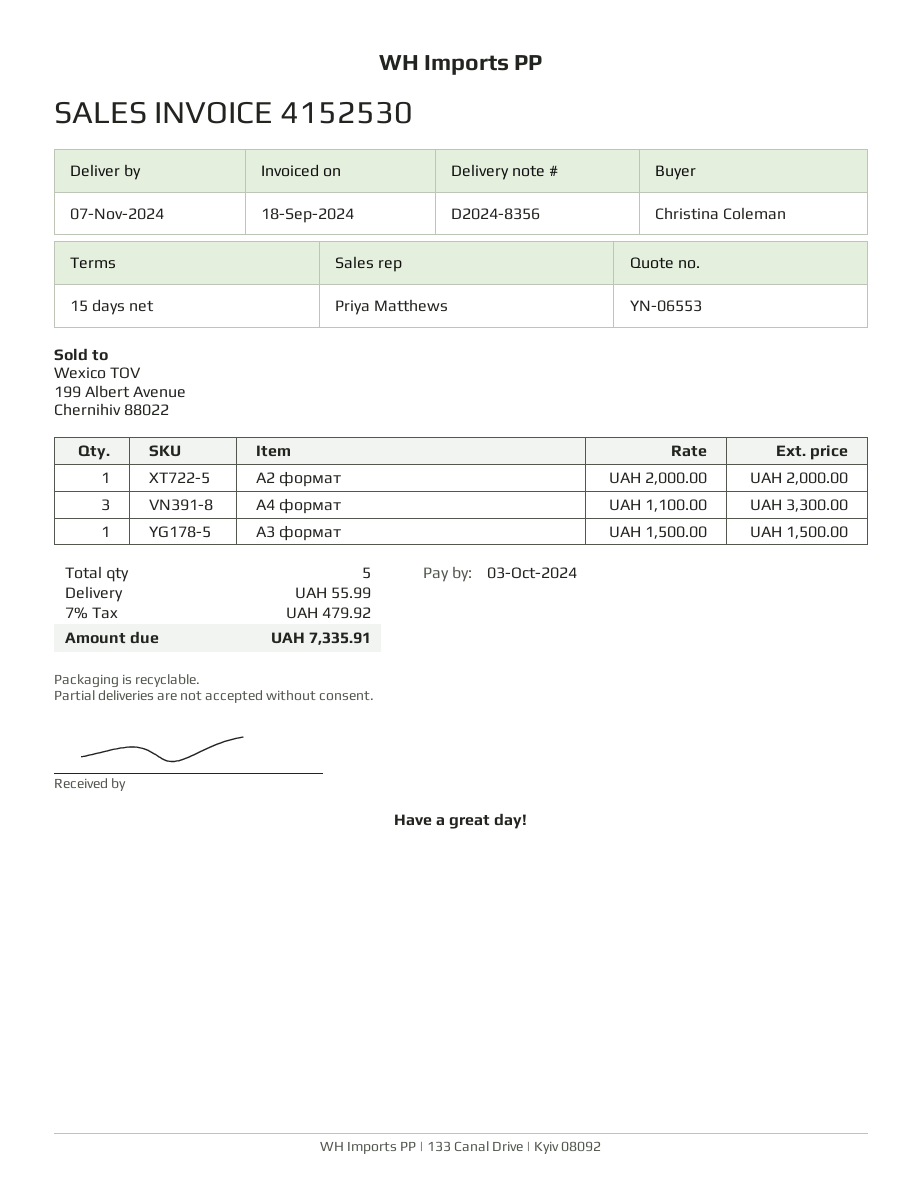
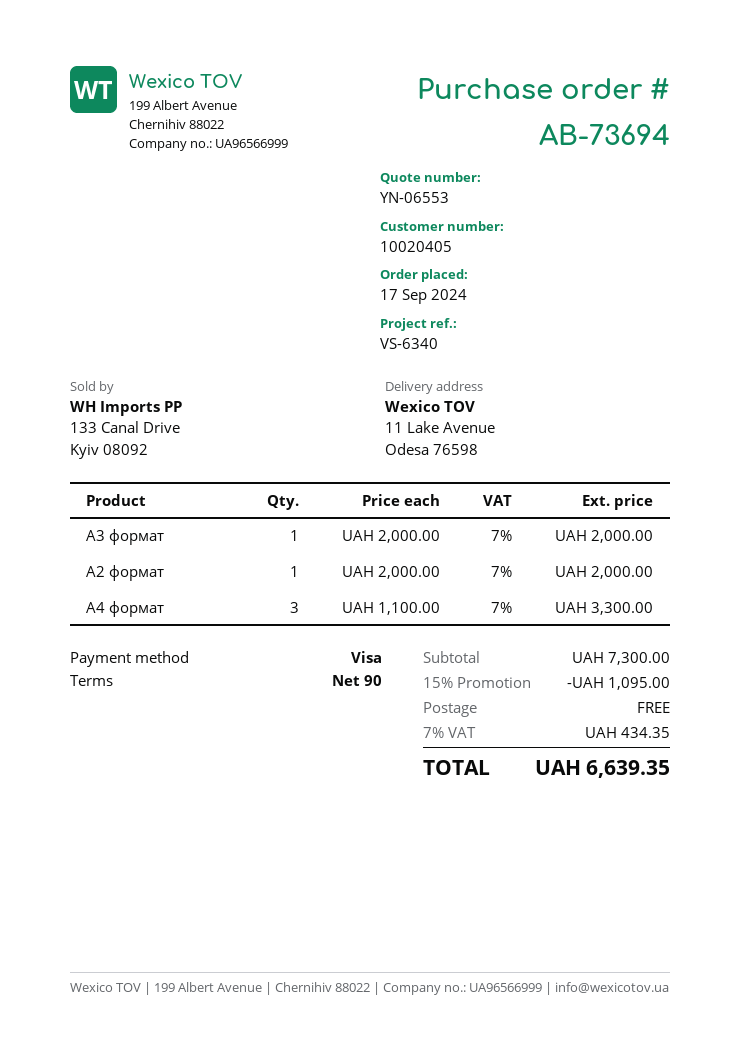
payment terms: 15 days -> 90 days
А3 формат: 1 x 1500.00 = 1500.00 -> 1 x 2000.00 = 2000.00
discount: none -> 15% = 1095.00
shipping: 55.99 -> 0.00
tax: 7% = 479.92 -> 7% = 434.35
total: 7335.91 -> 6639.35

